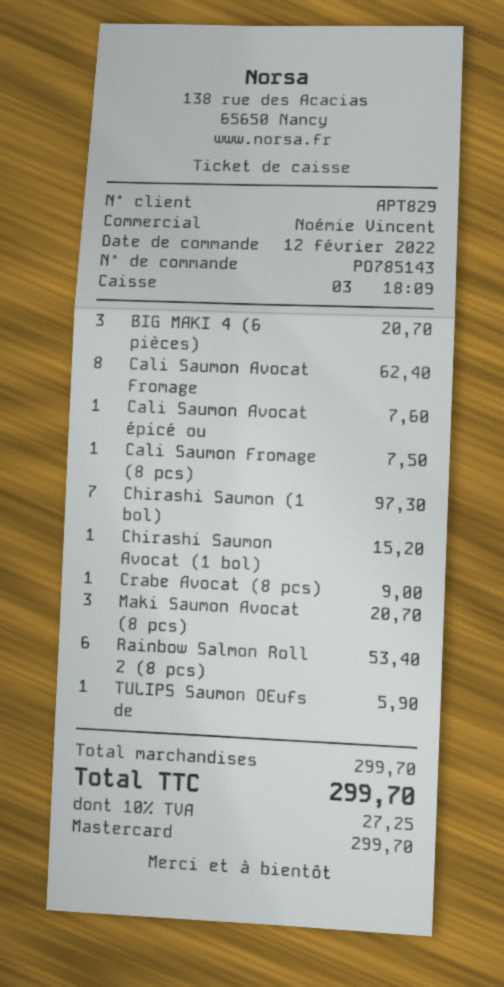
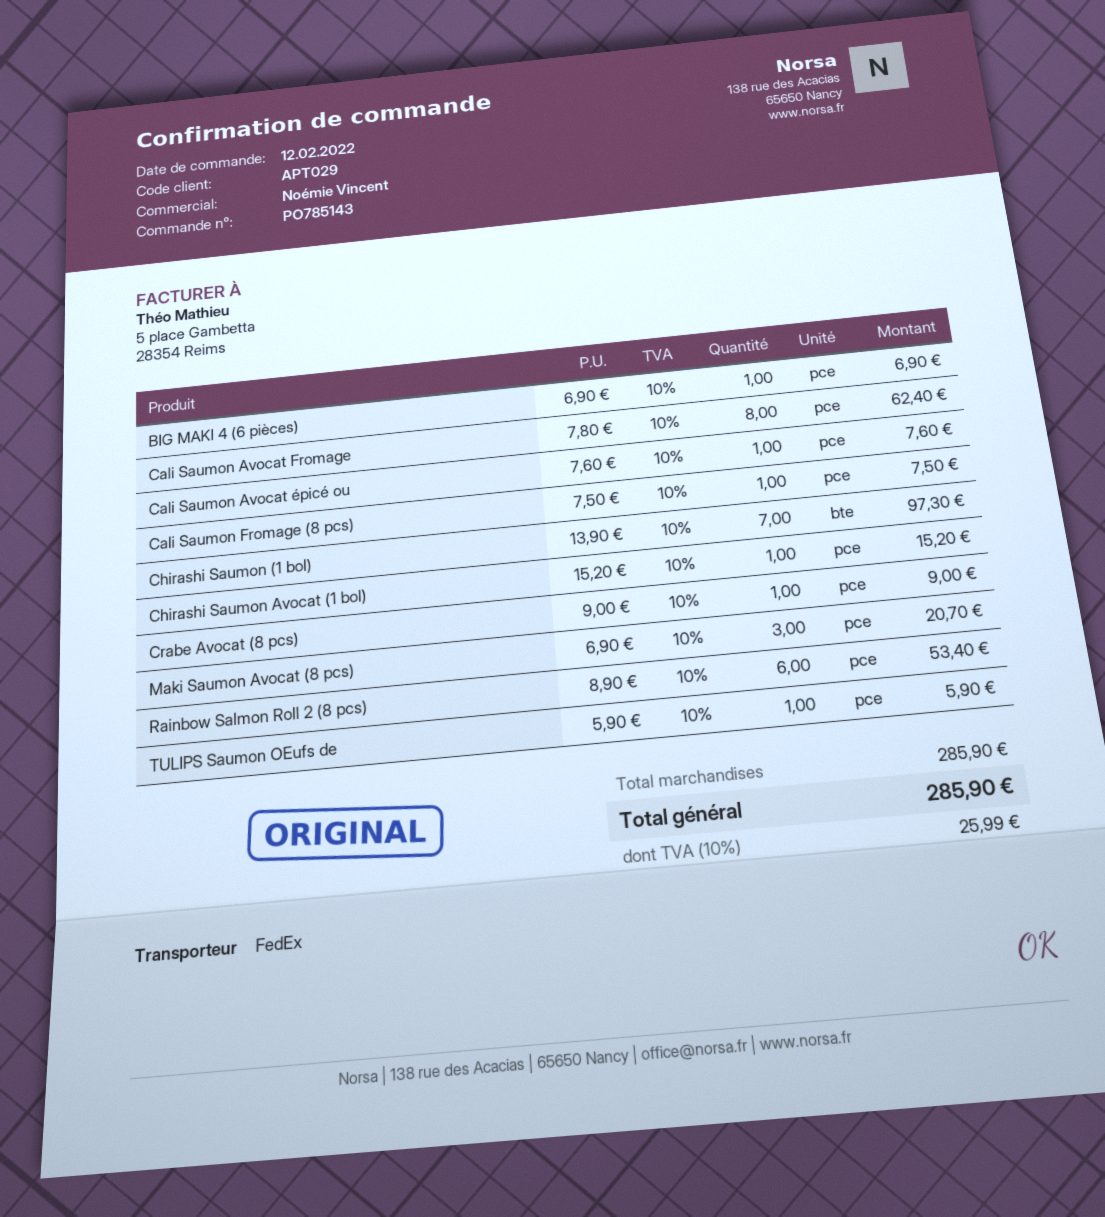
customer number: APT829 -> APT029
BIG MAKI 4 (6 pièces): 3 for 20.70 -> 1 for 6.90
subtotal: 299.70 -> 285.90
tax: 10% = 27.25 -> 10% = 25.99
total: 299.70 -> 285.90

